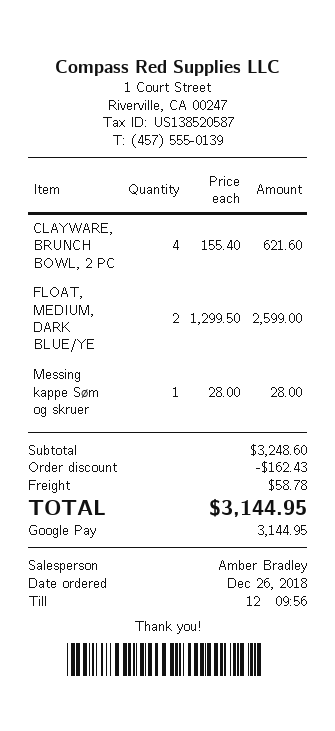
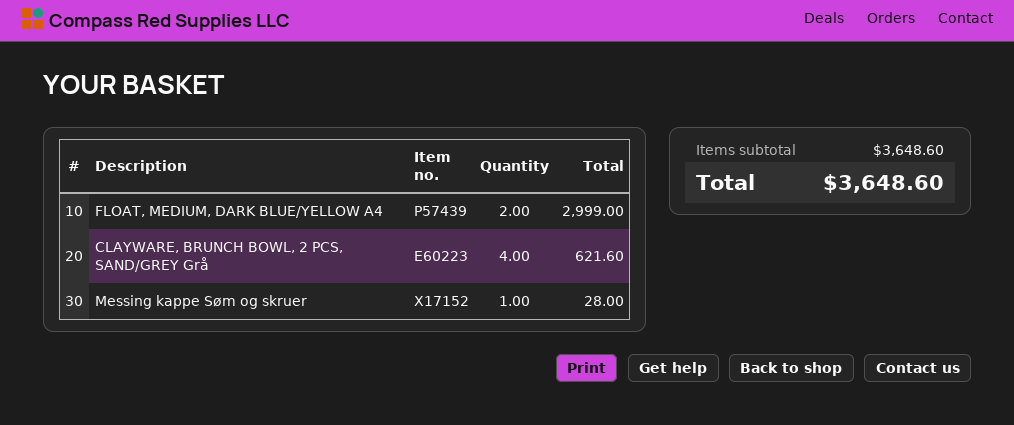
FLOAT, MEDIUM, DARK BLUE/YE: 2 for 2599.00 -> 2 for 2999.00
subtotal: 3248.60 -> 3648.60
discount: 162.43 -> none
shipping: 58.78 -> none
total: 3144.95 -> 3648.60

